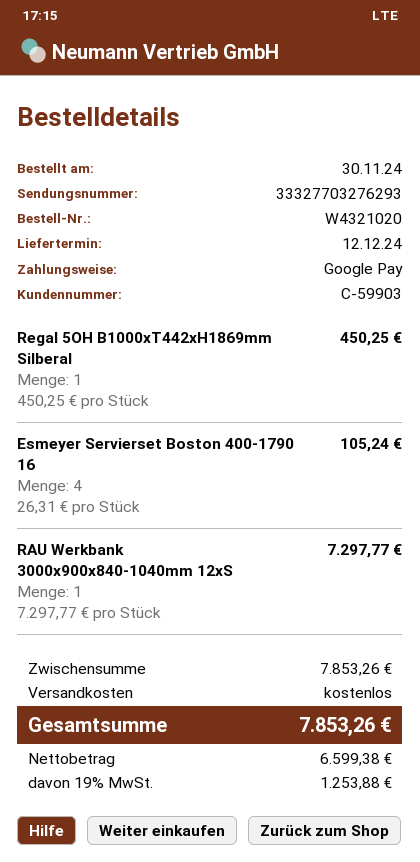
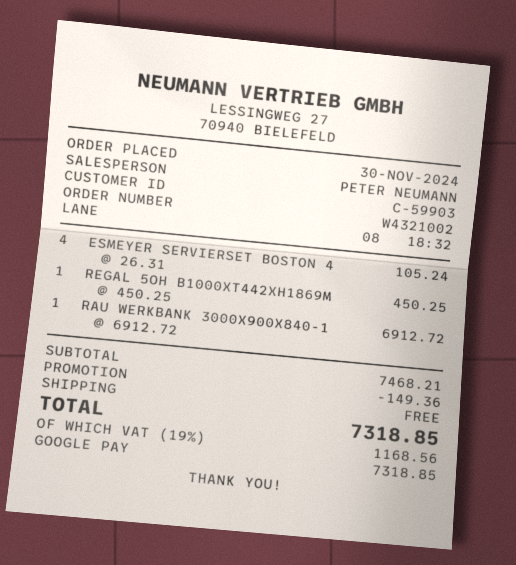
order number: W4321020 -> W4321002
RAU Werkbank 3000x900x840-1040mm 12xS: 1 x 7297.77 = 7297.77 -> 1 x 6912.72 = 6912.72
subtotal: 7853.26 -> 7468.21
discount: none -> 149.36
tax: 19% = 1253.88 -> 19% = 1168.56
total: 7853.26 -> 7318.85

